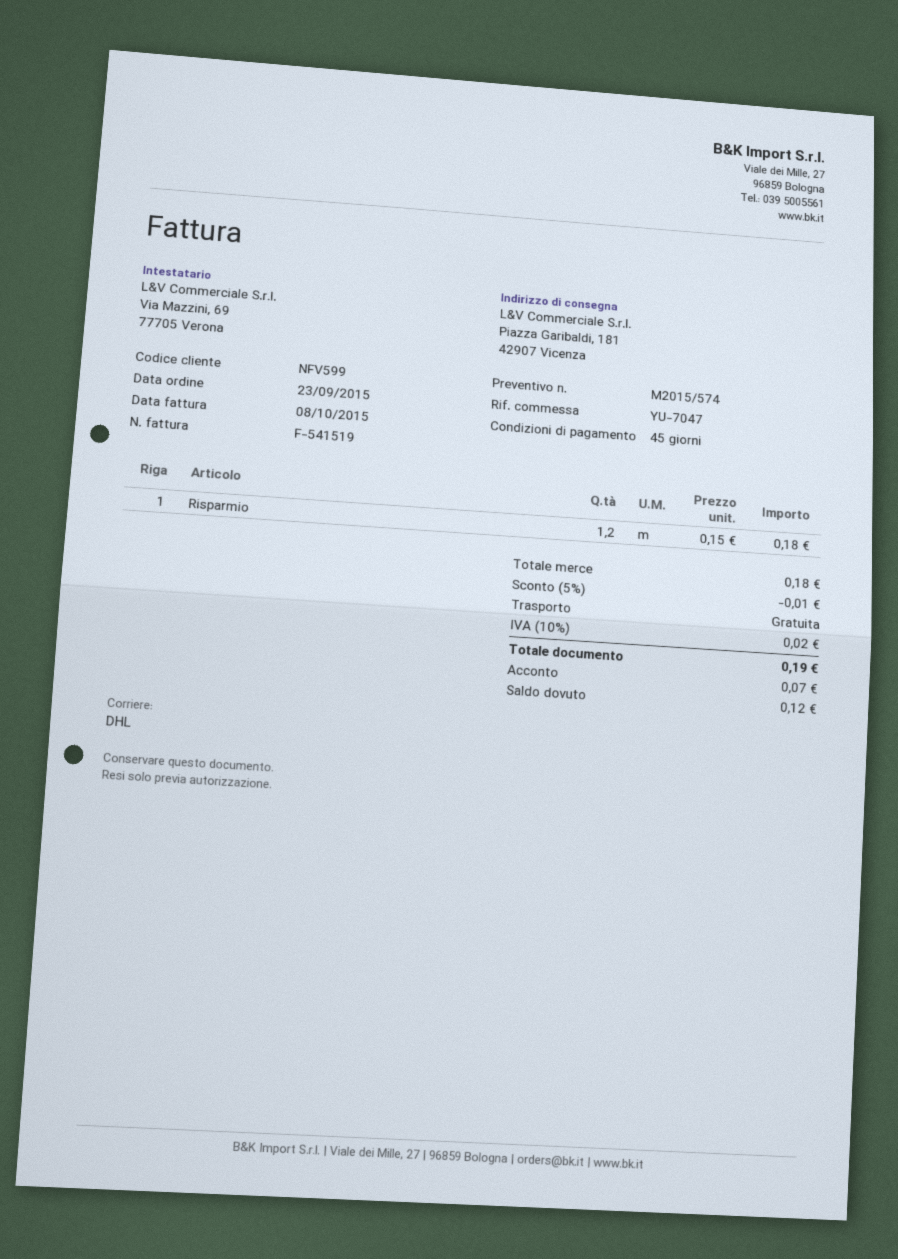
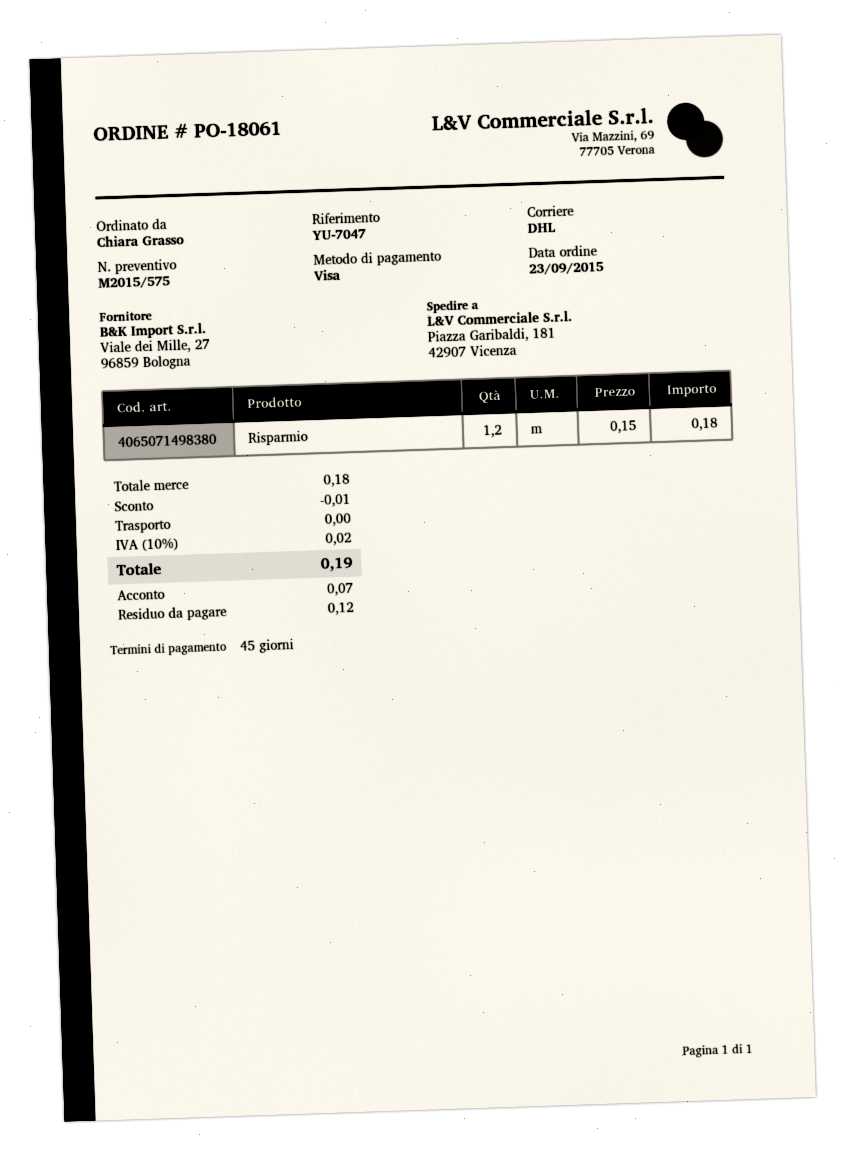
quote number: M2015/574 -> M2015/575

